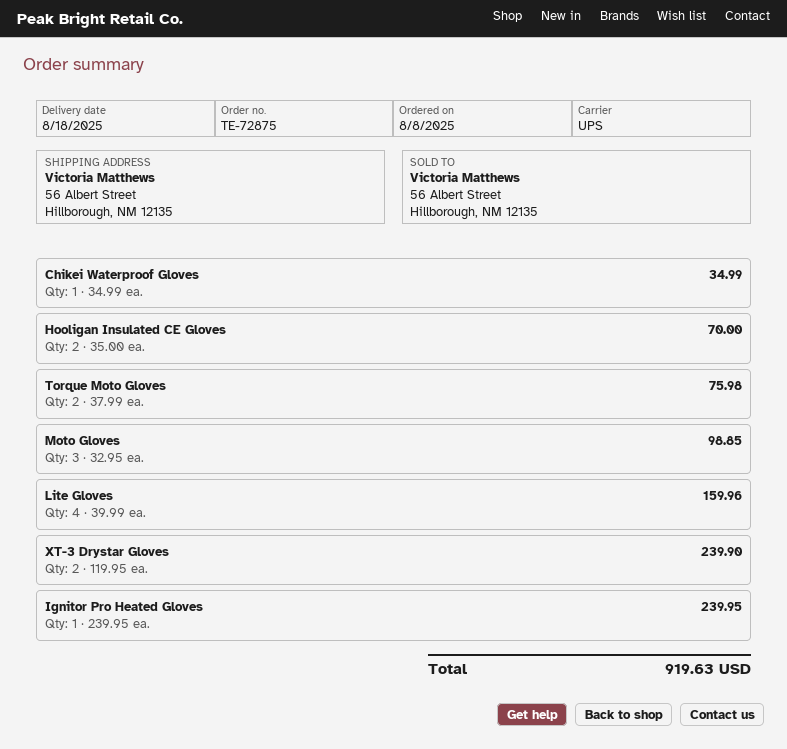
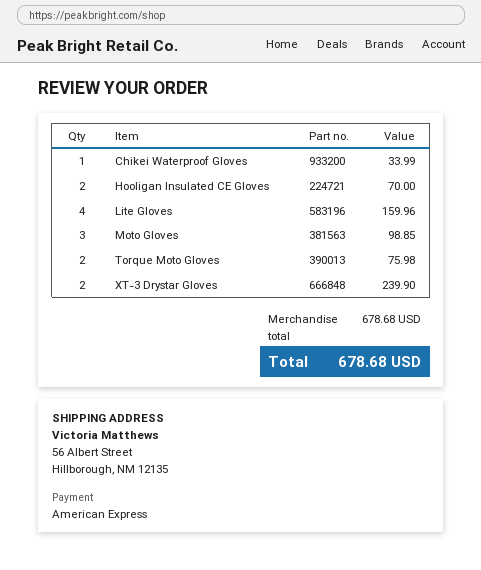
Chikei Waterproof Gloves: 1 for 34.99 -> 1 for 33.99
Ignitor Pro Heated Gloves: 1 for 239.95 -> none
total: 919.63 -> 678.68

